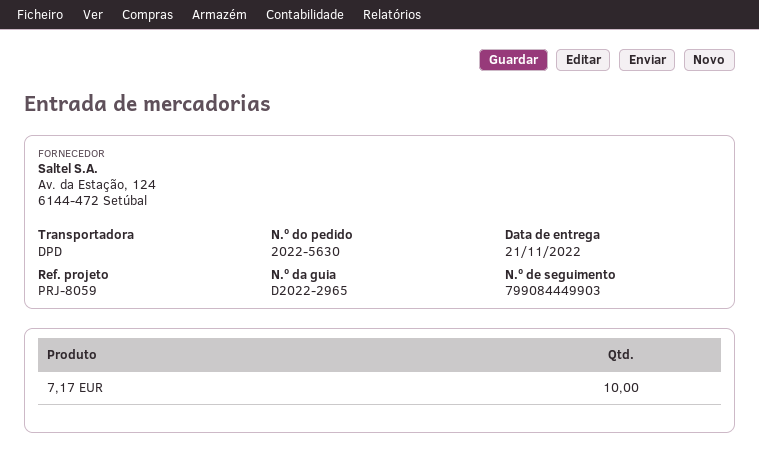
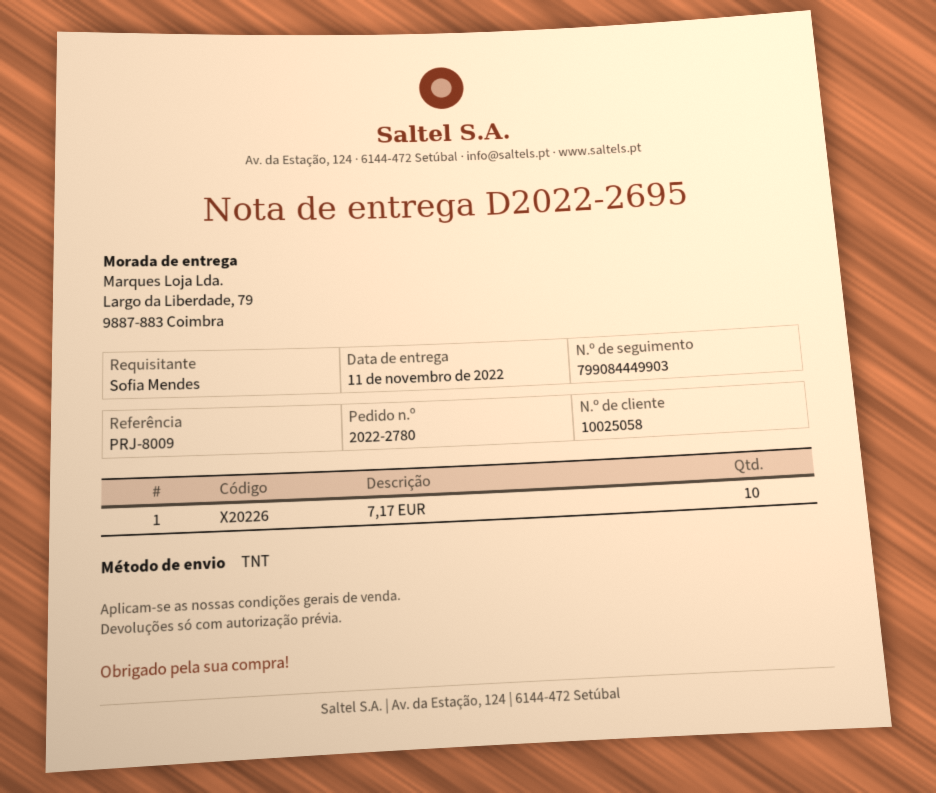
order number: 2022-5630 -> 2022-2780
delivery note number: D2022-2965 -> D2022-2695
delivery date: 2022-11-21 -> 2022-11-11
reference: PRJ-8059 -> PRJ-8009
shipping method: DPD -> TNT

